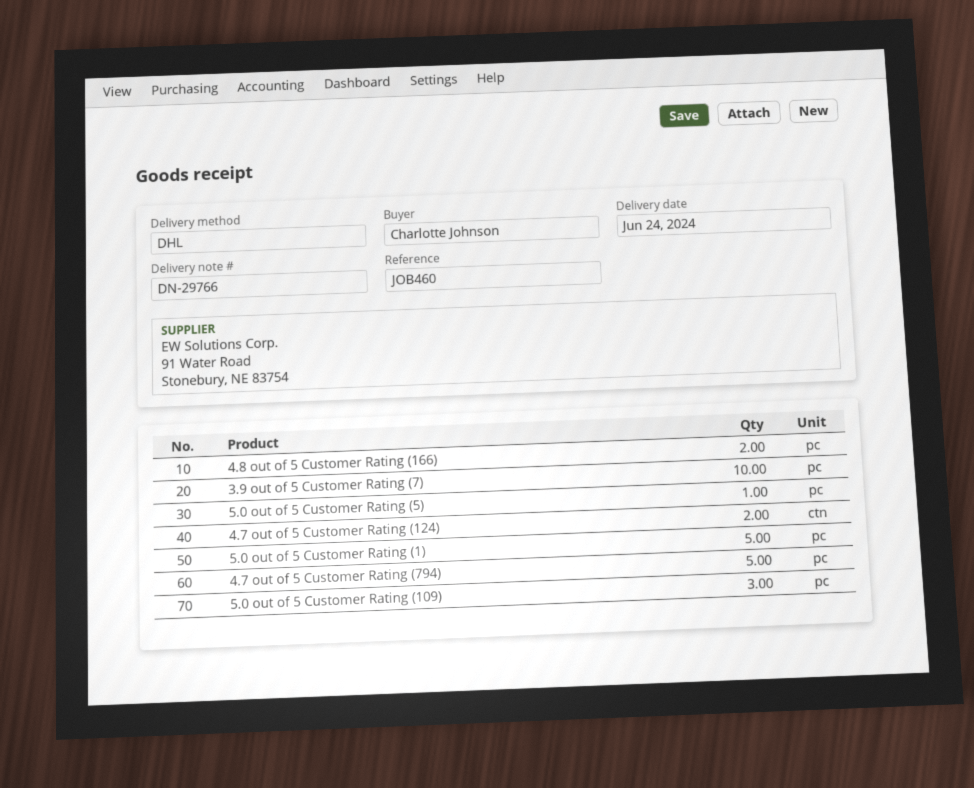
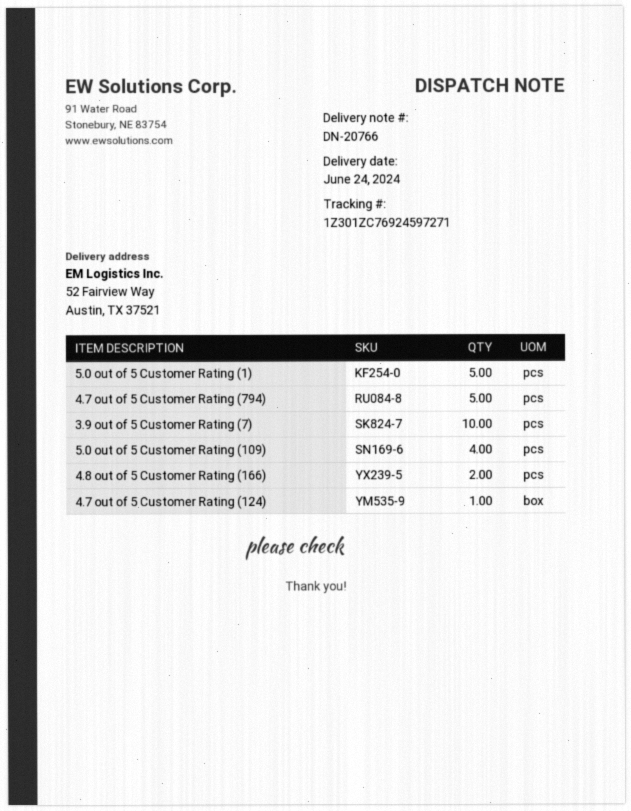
delivery note number: DN-29766 -> DN-20766
5.0 out of 5 Customer Rating (5): 1 -> none
4.7 out of 5 Customer Rating (124): 2 -> 1
5.0 out of 5 Customer Rating (109): 3 -> 4

